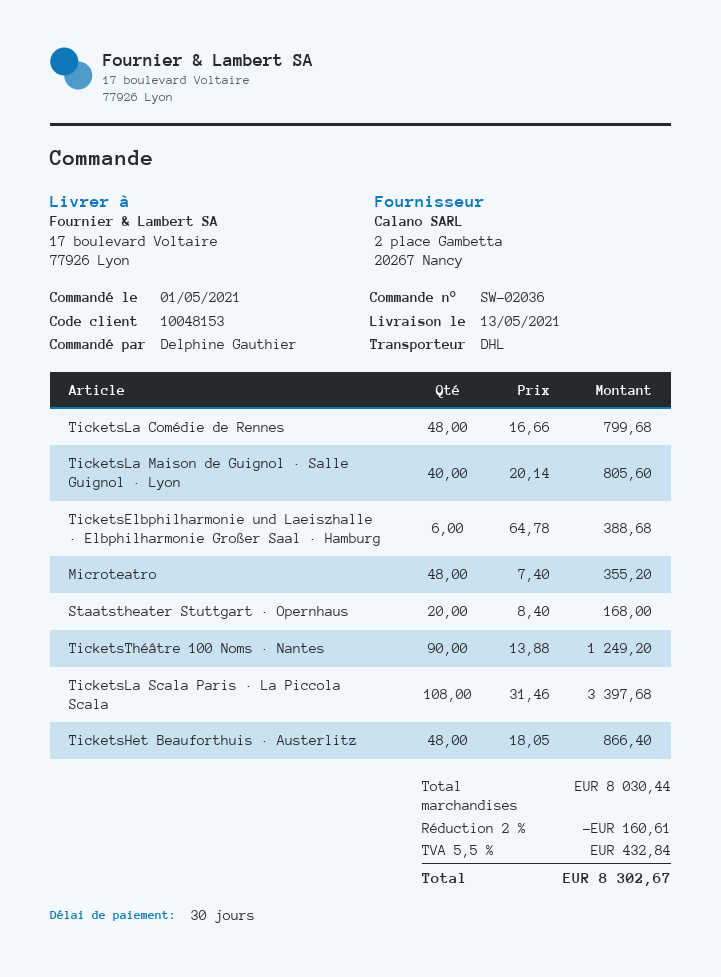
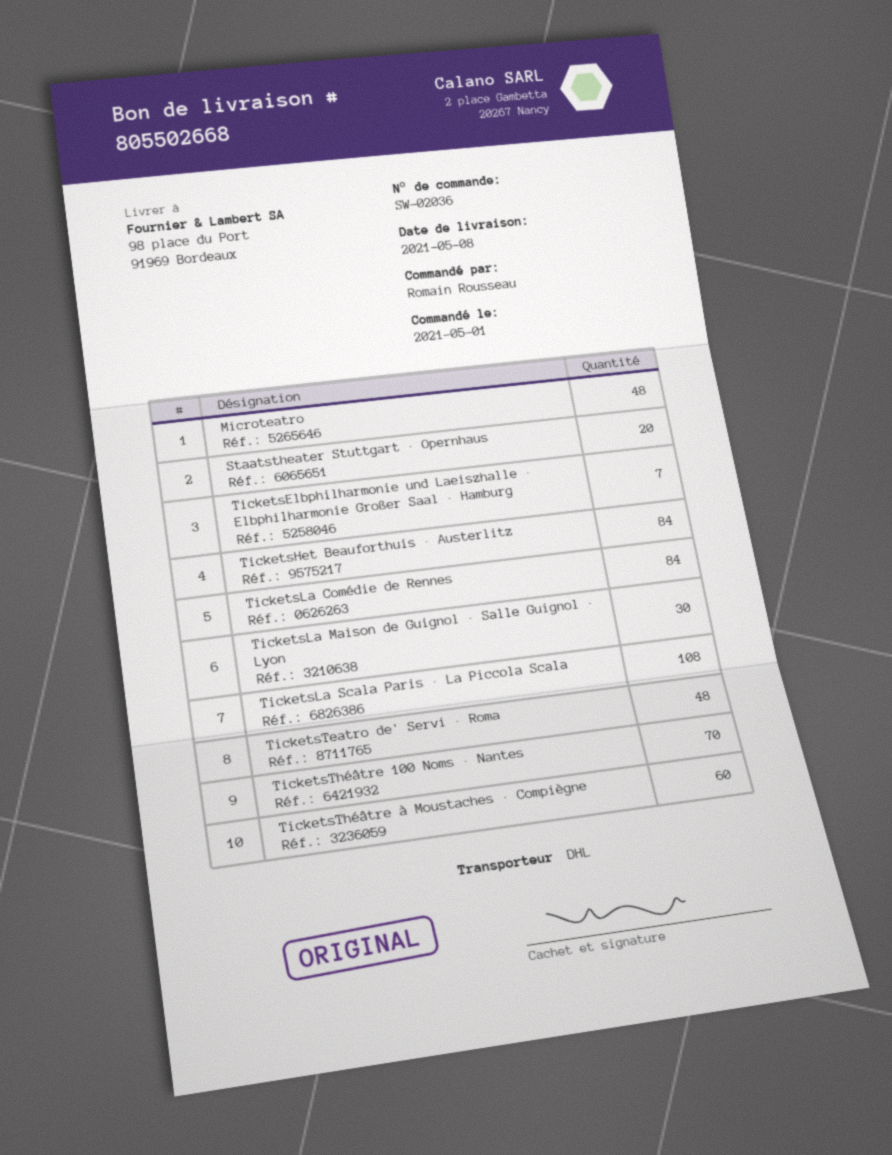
delivery date: 2021-05-13 -> 2021-05-08
ordered by: Delphine Gauthier -> Romain Rousseau
ship to: 17 boulevard Voltaire, 77926 Lyon -> 98 place du Port, 91969 Bordeaux
TicketsLa Comédie de Rennes: 48 -> 84
TicketsLa Maison de Guignol · Salle Guignol · Lyon: 40 -> 30
TicketsElbphilharmonie und Laeiszhalle · Elbphilharmonie Großer Saal · Hamburg: 6 -> 7
TicketsThéâtre 100 Noms · Nantes: 90 -> 70
TicketsHet Beauforthuis · Austerlitz: 48 -> 84
TicketsTeatro de' Servi · Roma: none -> 48
TicketsThéâtre à Moustaches · Compiègne: none -> 60

